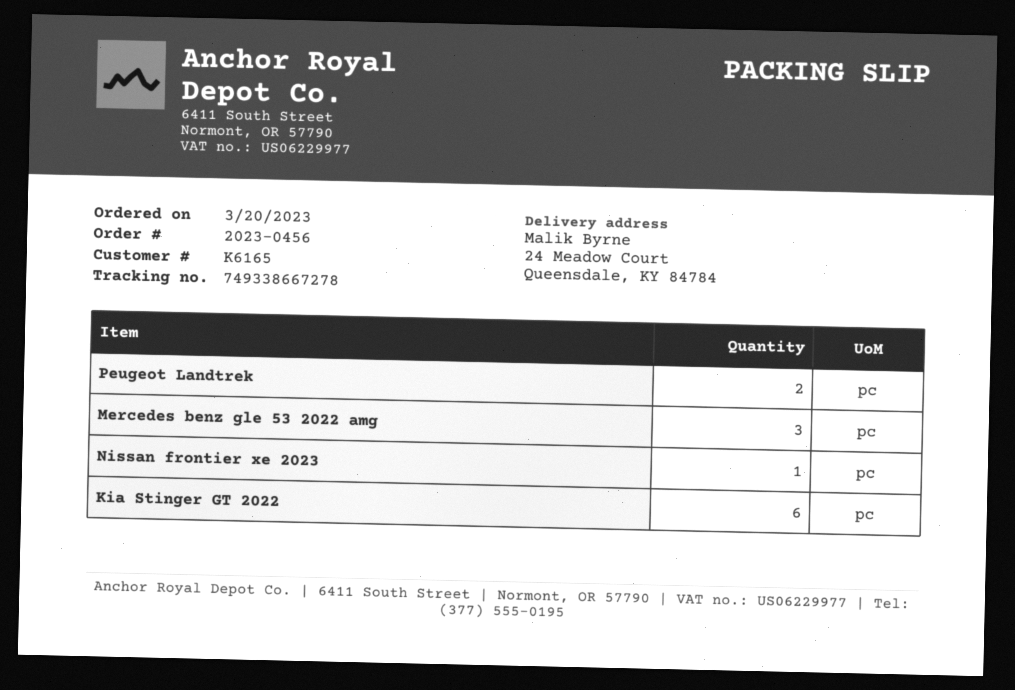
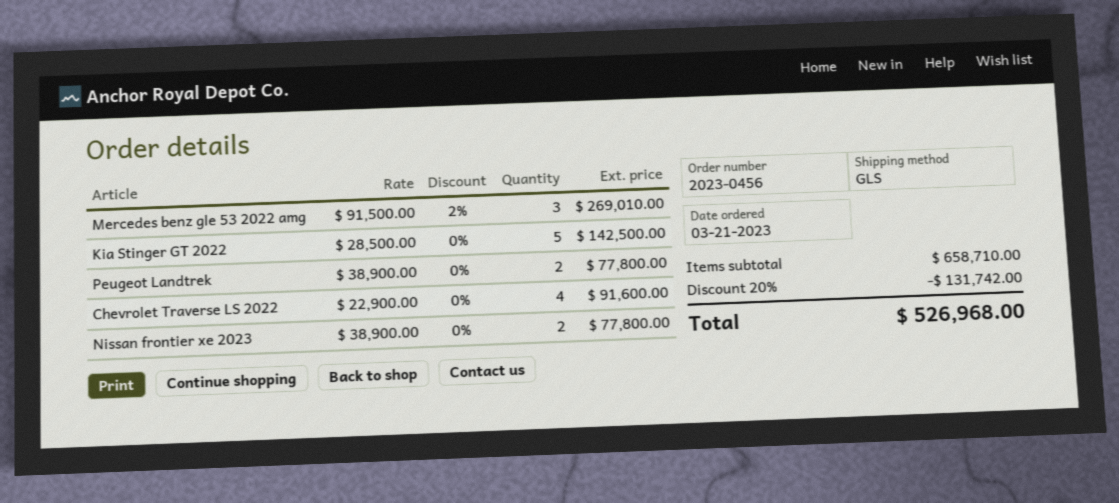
order date: 2023-03-20 -> 2023-03-21
Nissan frontier xe 2023: 1 -> 2
Kia Stinger GT 2022: 6 -> 5
Chevrolet Traverse LS 2022: none -> 4

